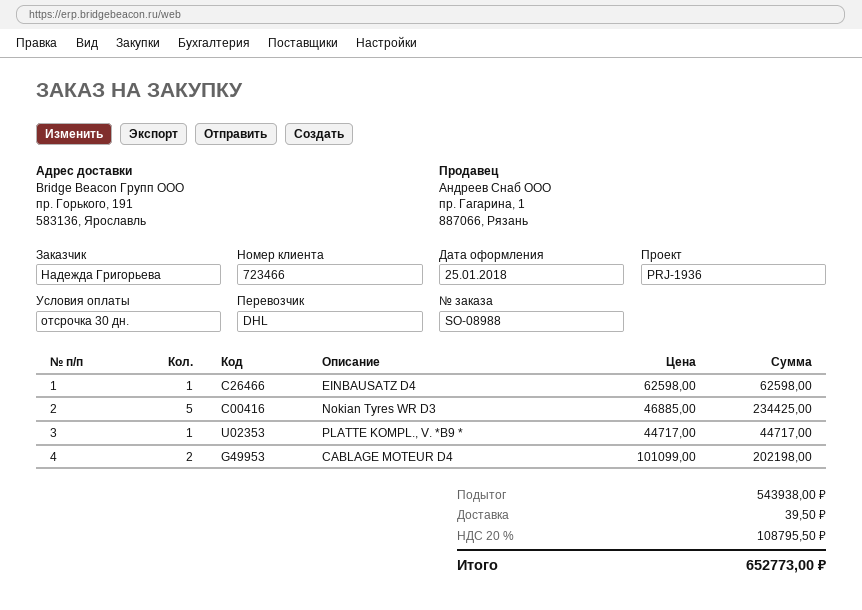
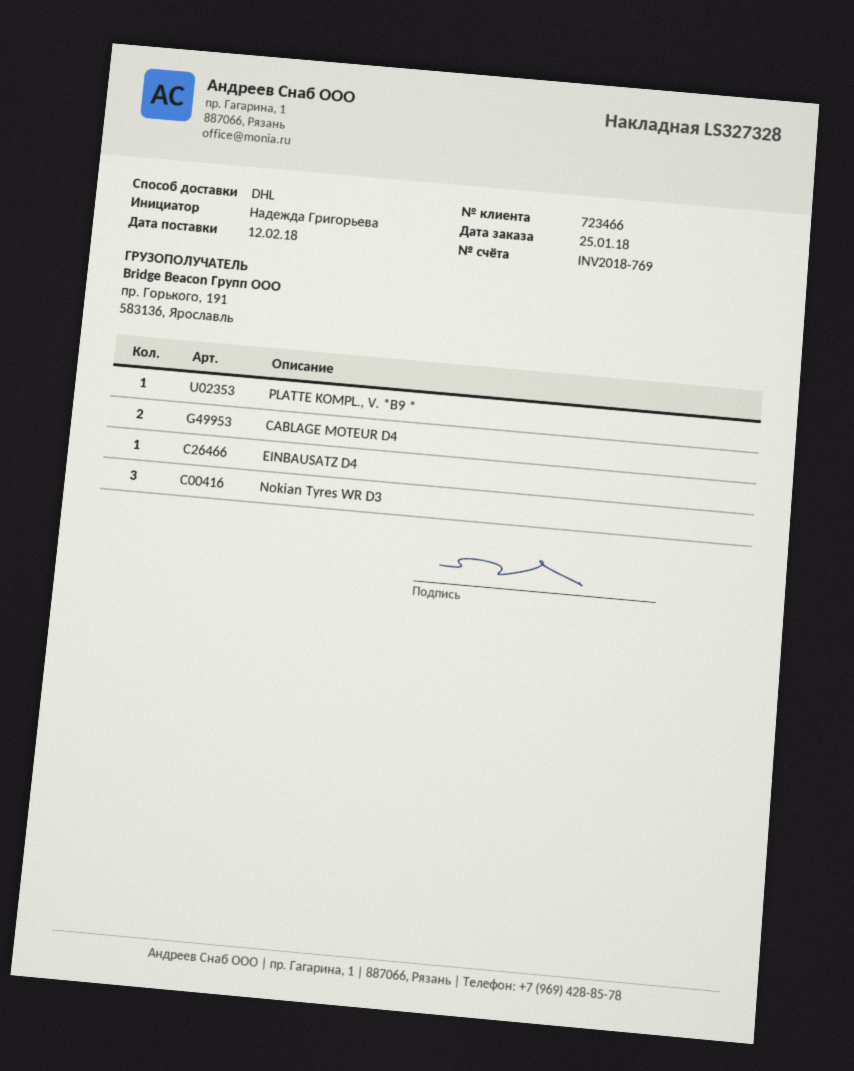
Nokian Tyres WR D3: 5 -> 3

